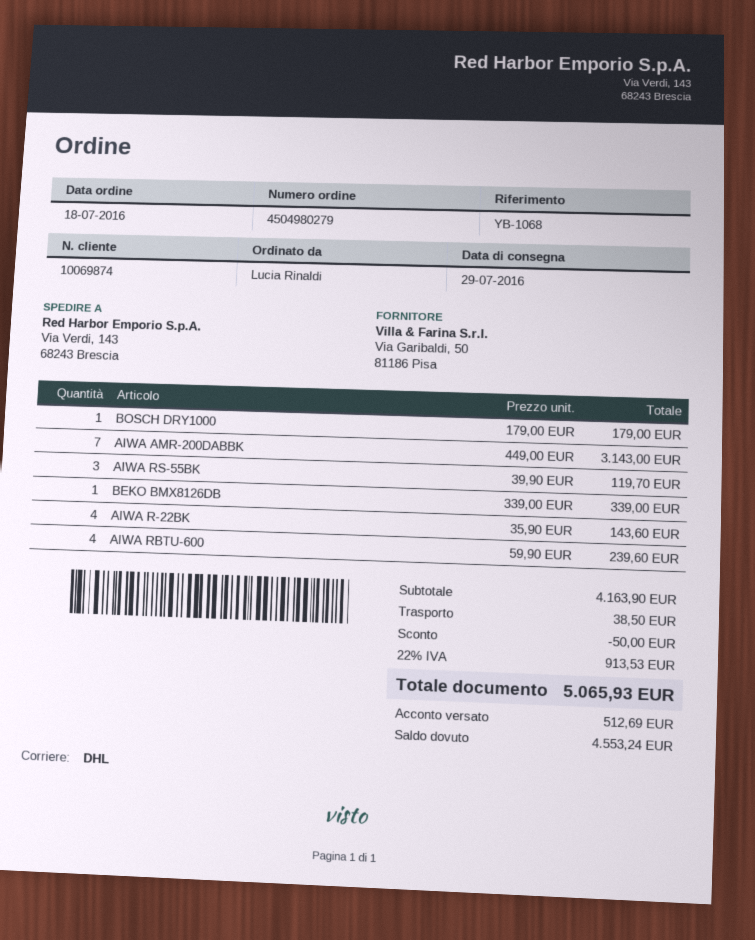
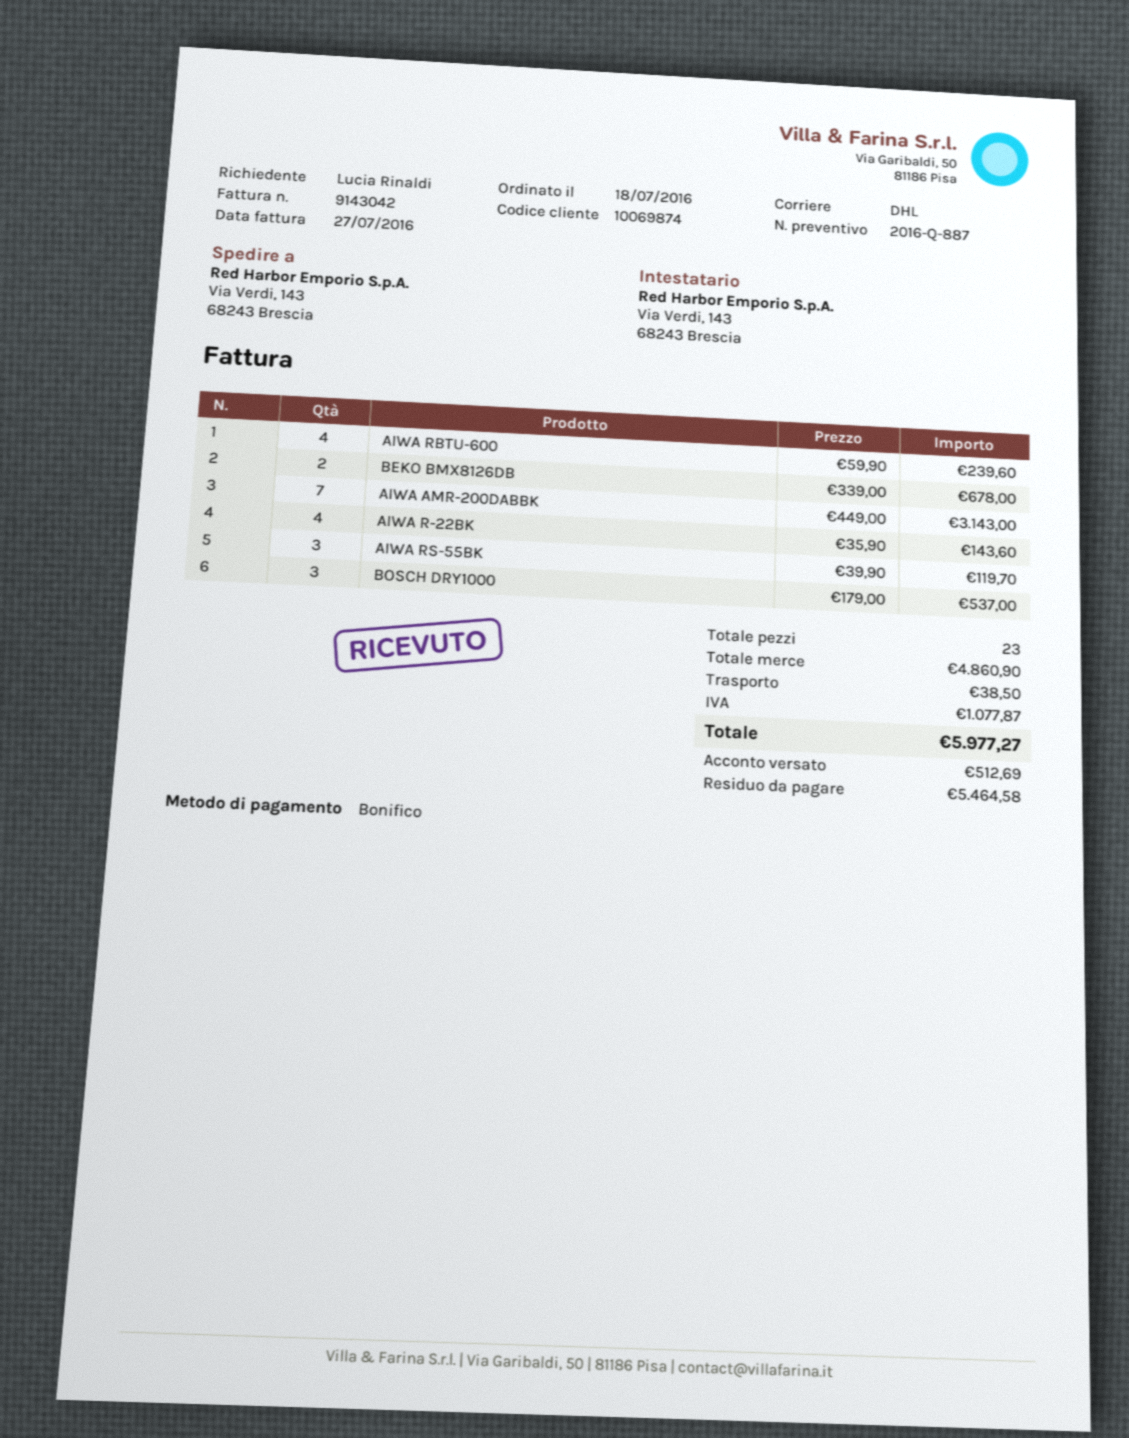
BOSCH DRY1000: 1 x 179.00 = 179.00 -> 3 x 179.00 = 537.00
BEKO BMX8126DB: 1 x 339.00 = 339.00 -> 2 x 339.00 = 678.00
subtotal: 4163.90 -> 4860.90
discount: 50.00 -> none
tax: 913.53 -> 1077.87
total: 5065.93 -> 5977.27
balance: 4553.24 -> 5464.58

